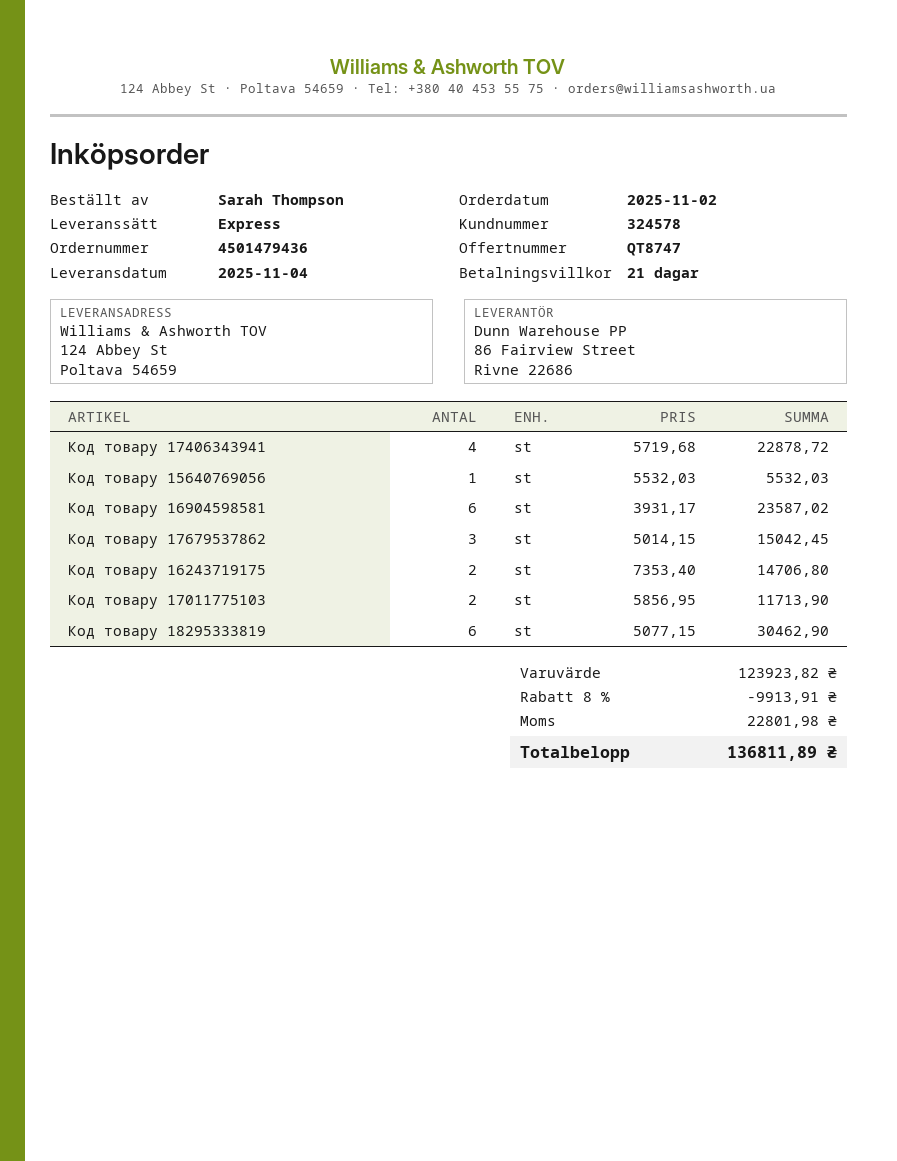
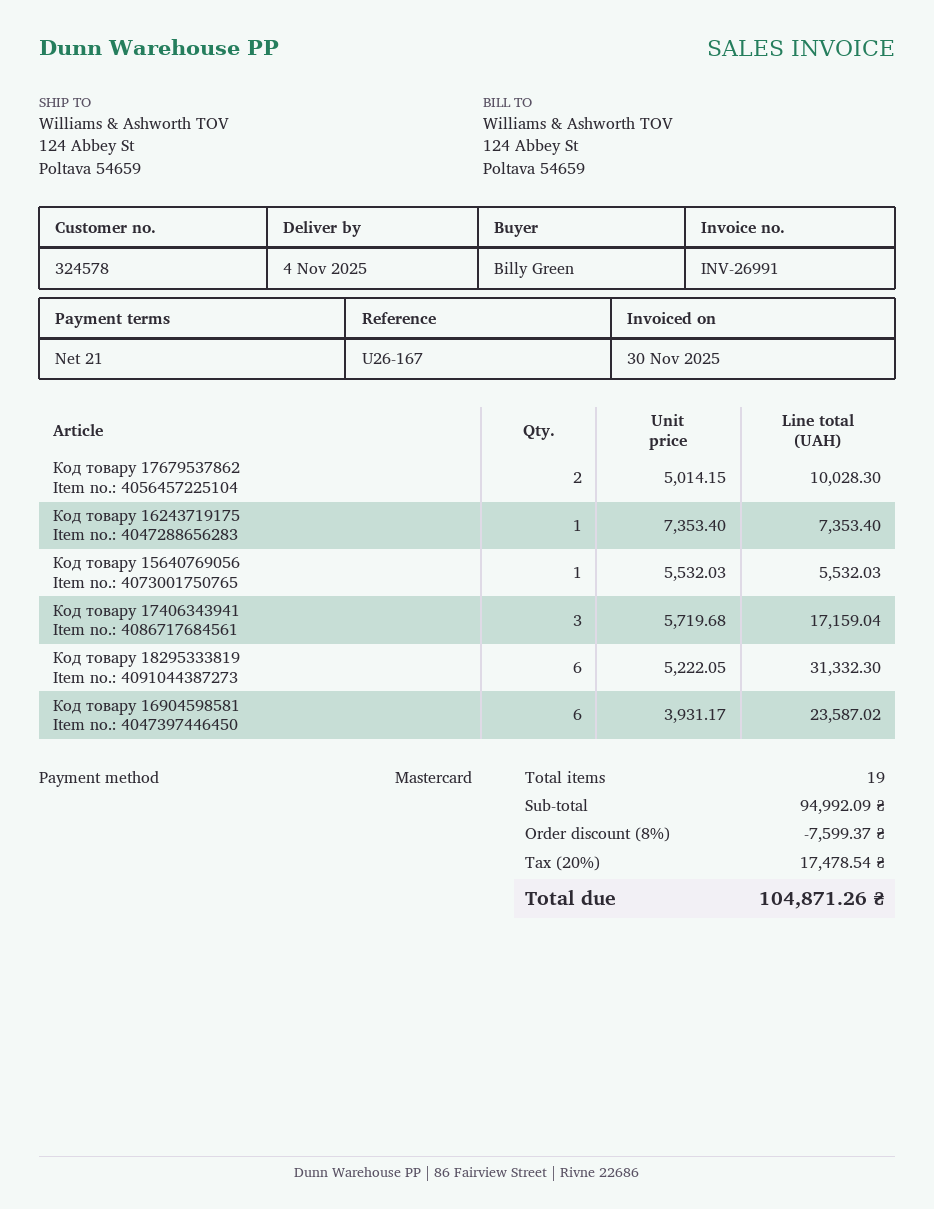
ordered by: Sarah Thompson -> Billy Green
Код товару 17406343941: 4 x 5719.68 = 22878.72 -> 3 x 5719.68 = 17159.04
Код товару 17679537862: 3 x 5014.15 = 15042.45 -> 2 x 5014.15 = 10028.30
Код товару 16243719175: 2 x 7353.40 = 14706.80 -> 1 x 7353.40 = 7353.40
Код товару 17011775103: 2 x 5856.95 = 11713.90 -> none
Код товару 18295333819: 6 x 5077.15 = 30462.90 -> 6 x 5222.05 = 31332.30
subtotal: 123923.82 -> 94992.09
discount: 8% = 9913.91 -> 8% = 7599.37
tax: 22801.98 -> 17478.54
total: 136811.89 -> 104871.26

